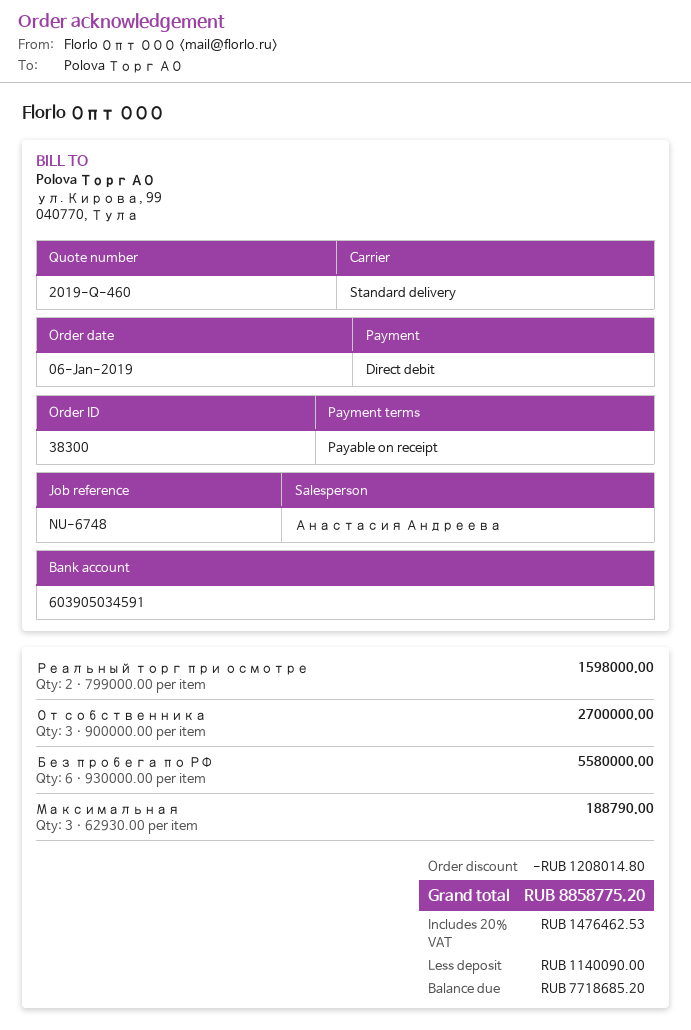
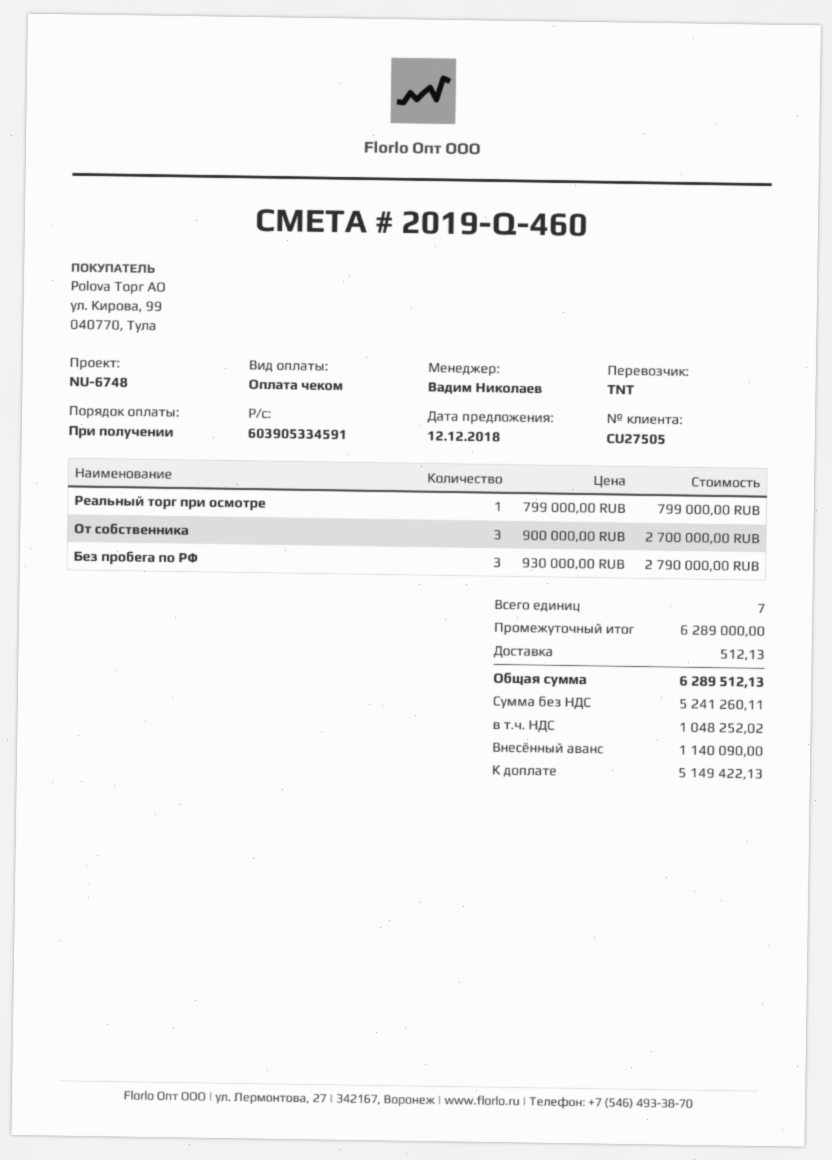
sales rep: Анастасия Андреева -> Вадим Николаев
payment method: direct debit -> cheque
bank account: 603905034591 -> 603905334591
shipping method: standard -> TNT
Реальный торг при осмотре: 2 x 799000.00 = 1598000.00 -> 1 x 799000.00 = 799000.00
Без пробега по РФ: 6 x 930000.00 = 5580000.00 -> 3 x 930000.00 = 2790000.00
Максимальная: 3 x 62930.00 = 188790.00 -> none
discount: 1208014.80 -> none
shipping: none -> 512.13
tax: 1476462.53 -> 1048252.02
total: 8858775.20 -> 6289512.13
balance: 7718685.20 -> 5149422.13

